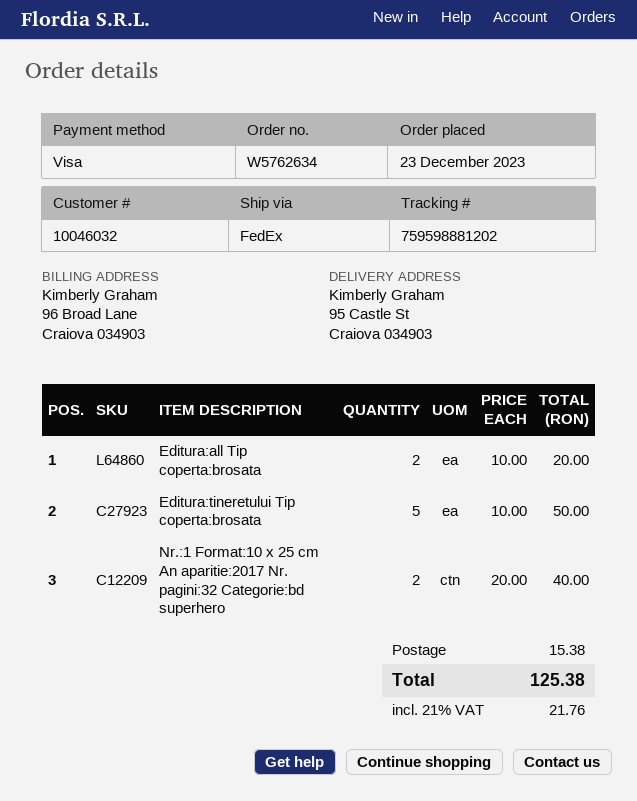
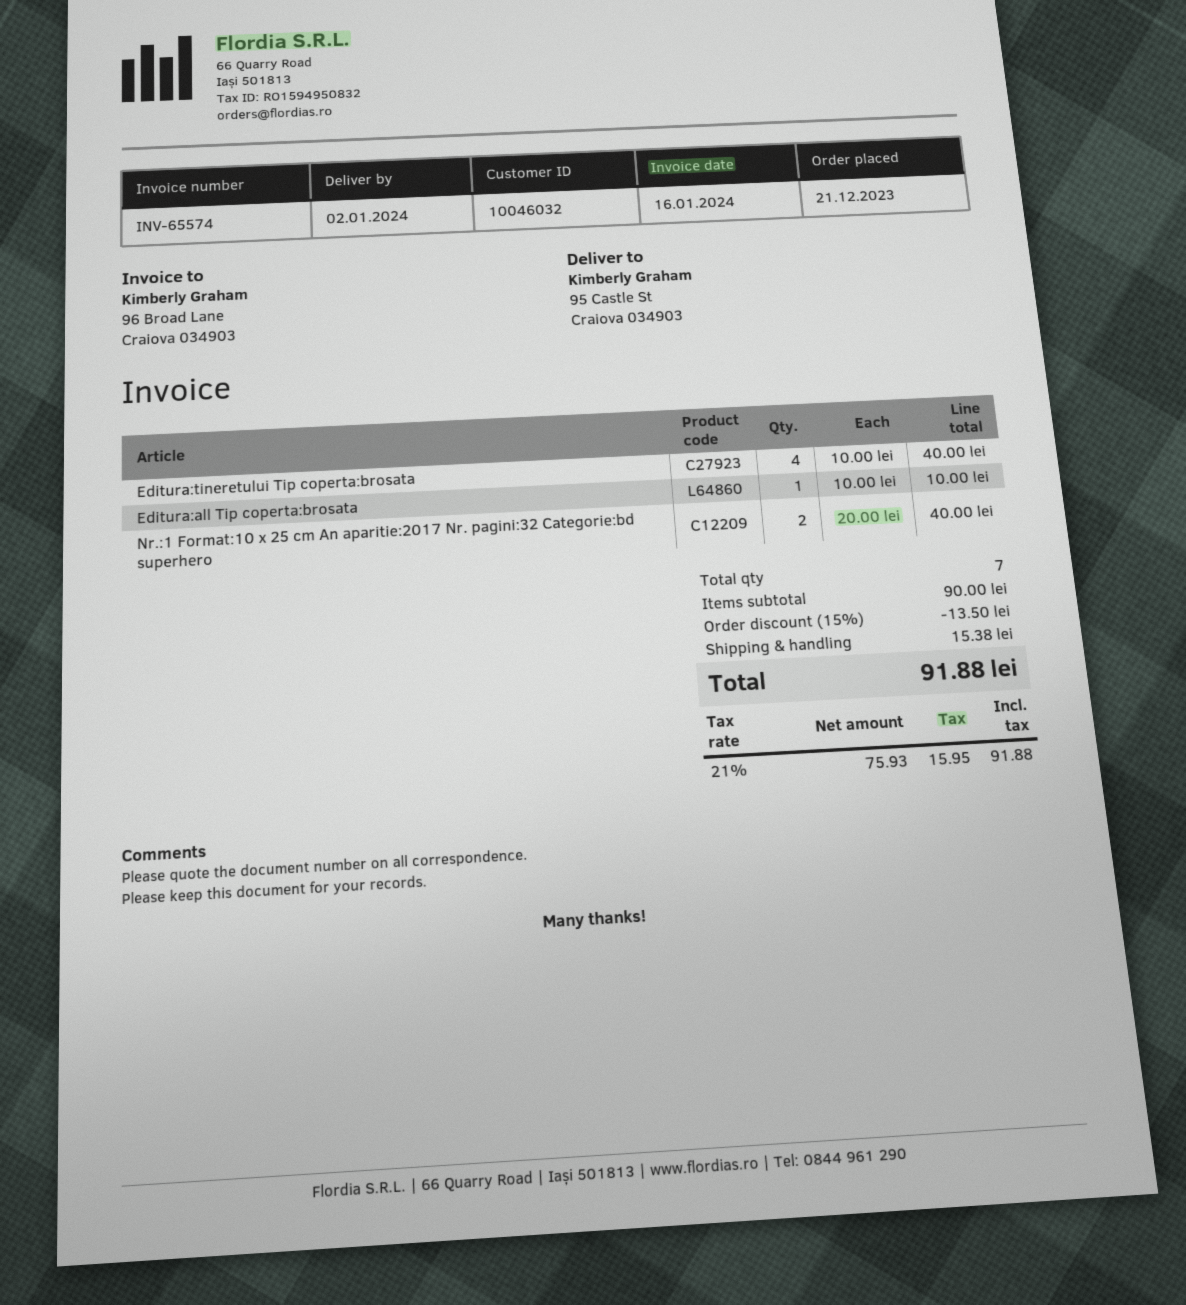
order date: 2023-12-23 -> 2023-12-21
Editura:all Tip coperta:brosata: 2 x 10.00 = 20.00 -> 1 x 10.00 = 10.00
Editura:tineretului Tip coperta:brosata: 5 x 10.00 = 50.00 -> 4 x 10.00 = 40.00
discount: none -> 15% = 13.50
tax: 21% = 21.76 -> 21% = 15.95
total: 125.38 -> 91.88

